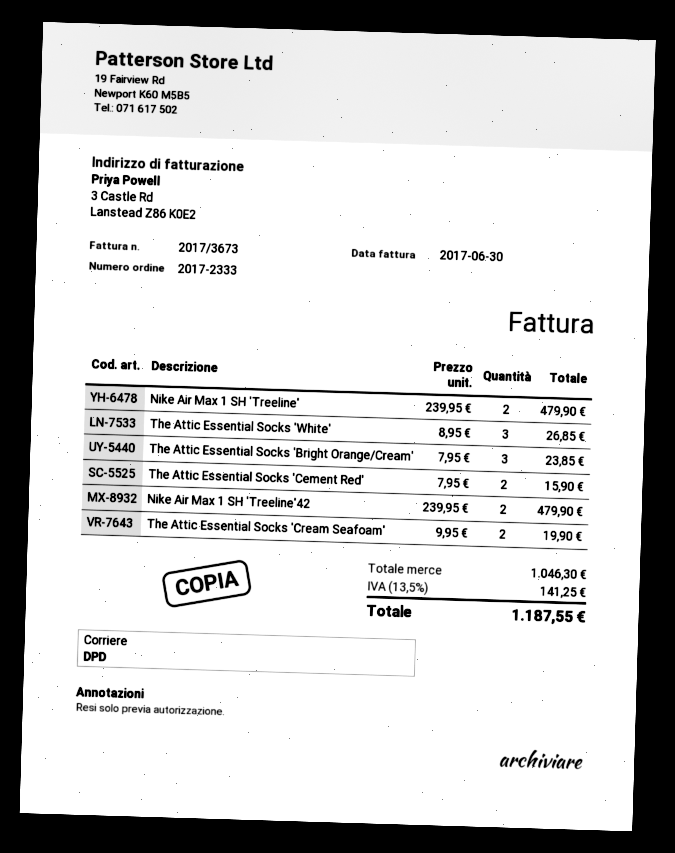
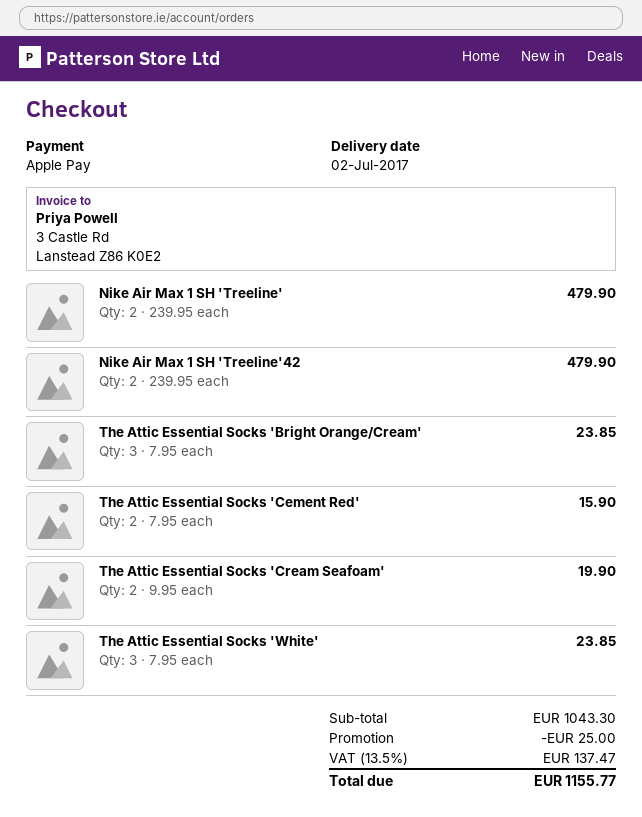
The Attic Essential Socks 'White': 3 x 8.95 = 26.85 -> 3 x 7.95 = 23.85
subtotal: 1046.30 -> 1043.30
discount: none -> 25.00
tax: 13.5% = 141.25 -> 13.5% = 137.47
total: 1187.55 -> 1155.77

